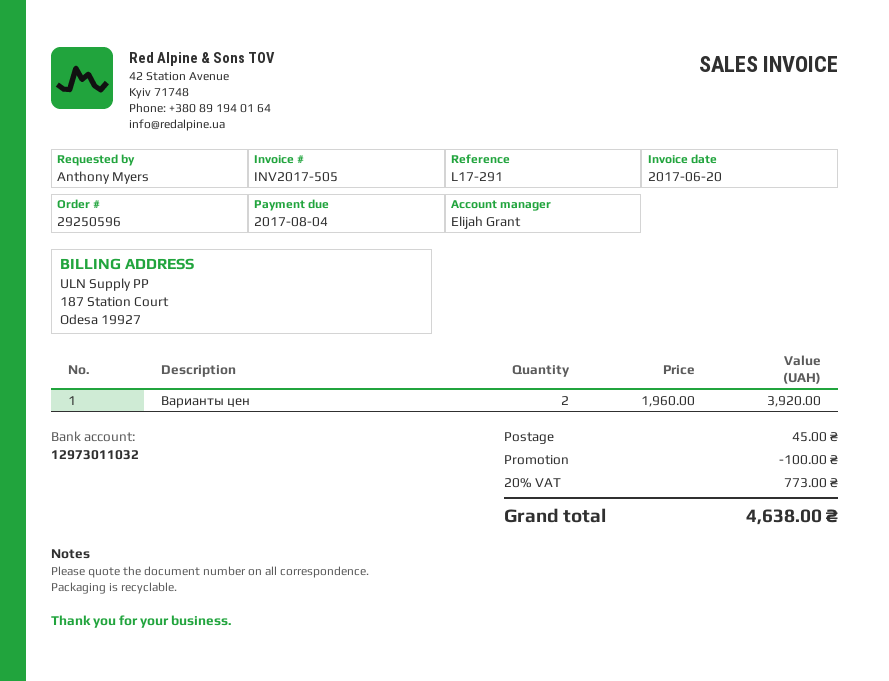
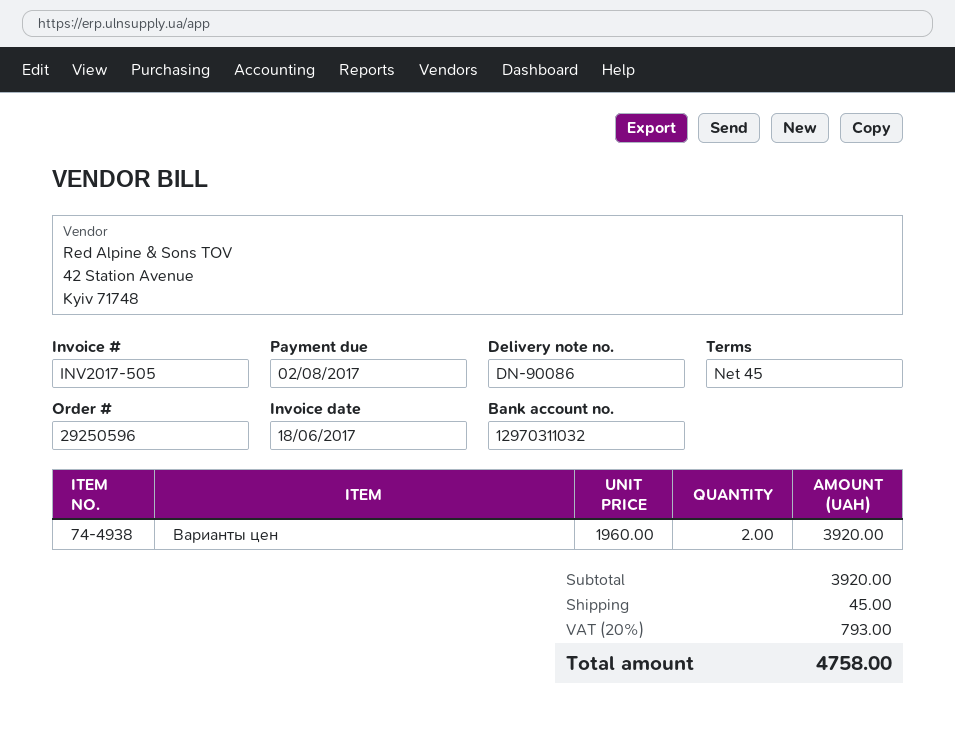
invoice date: 2017-06-20 -> 2017-06-18
due date: 2017-08-04 -> 2017-08-02
bank account: 12973011032 -> 12970311032
discount: 100.00 -> none
tax: 20% = 773.00 -> 20% = 793.00
total: 4638.00 -> 4758.00

